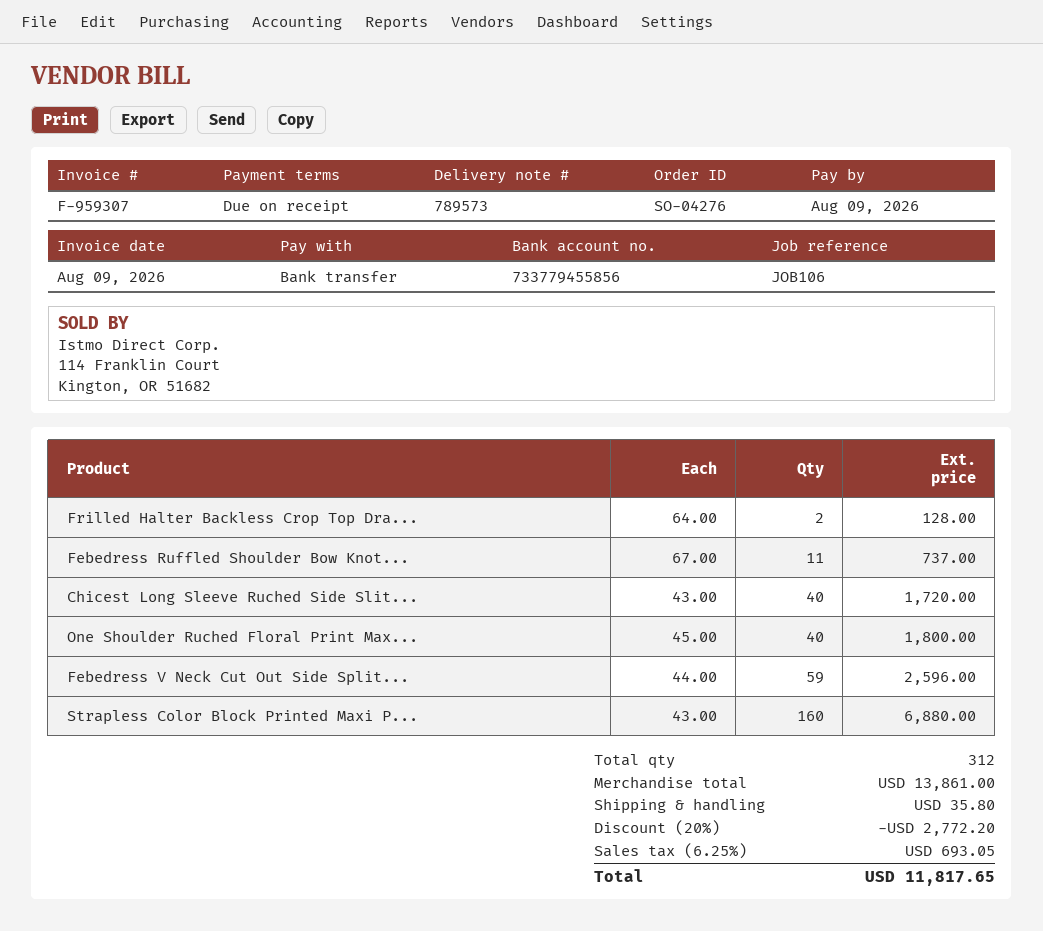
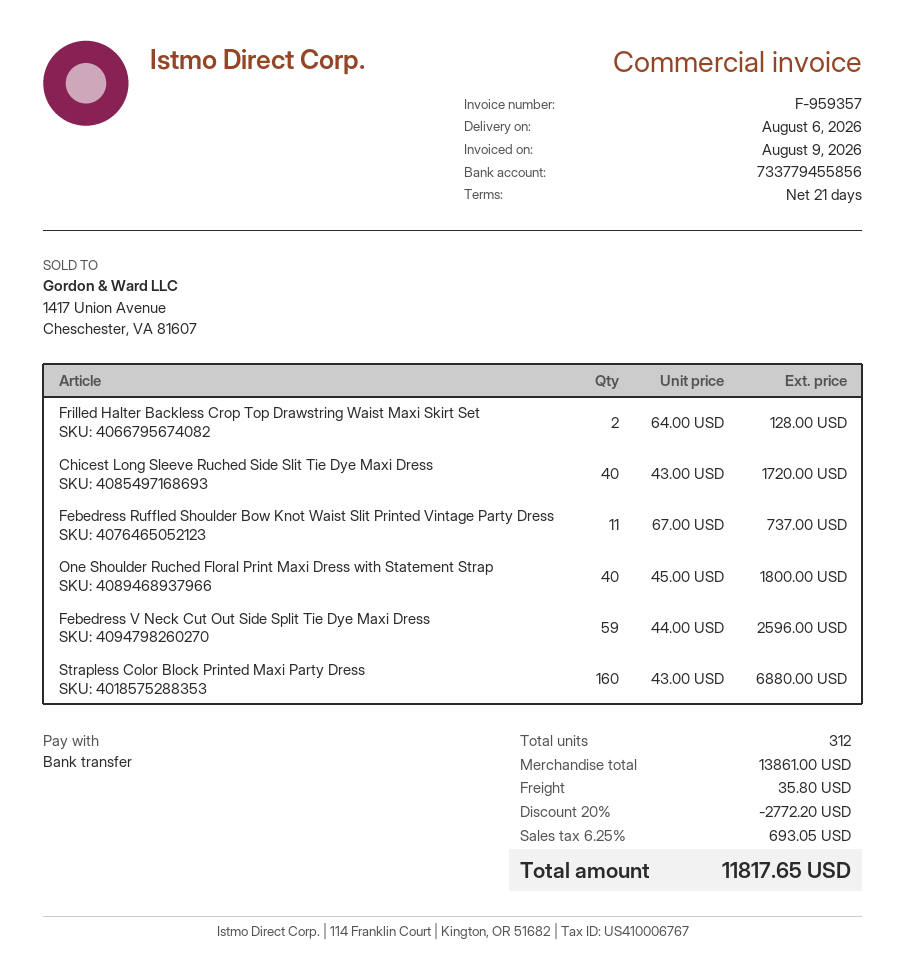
invoice number: F-959307 -> F-959357
payment terms: on receipt -> 21 days

